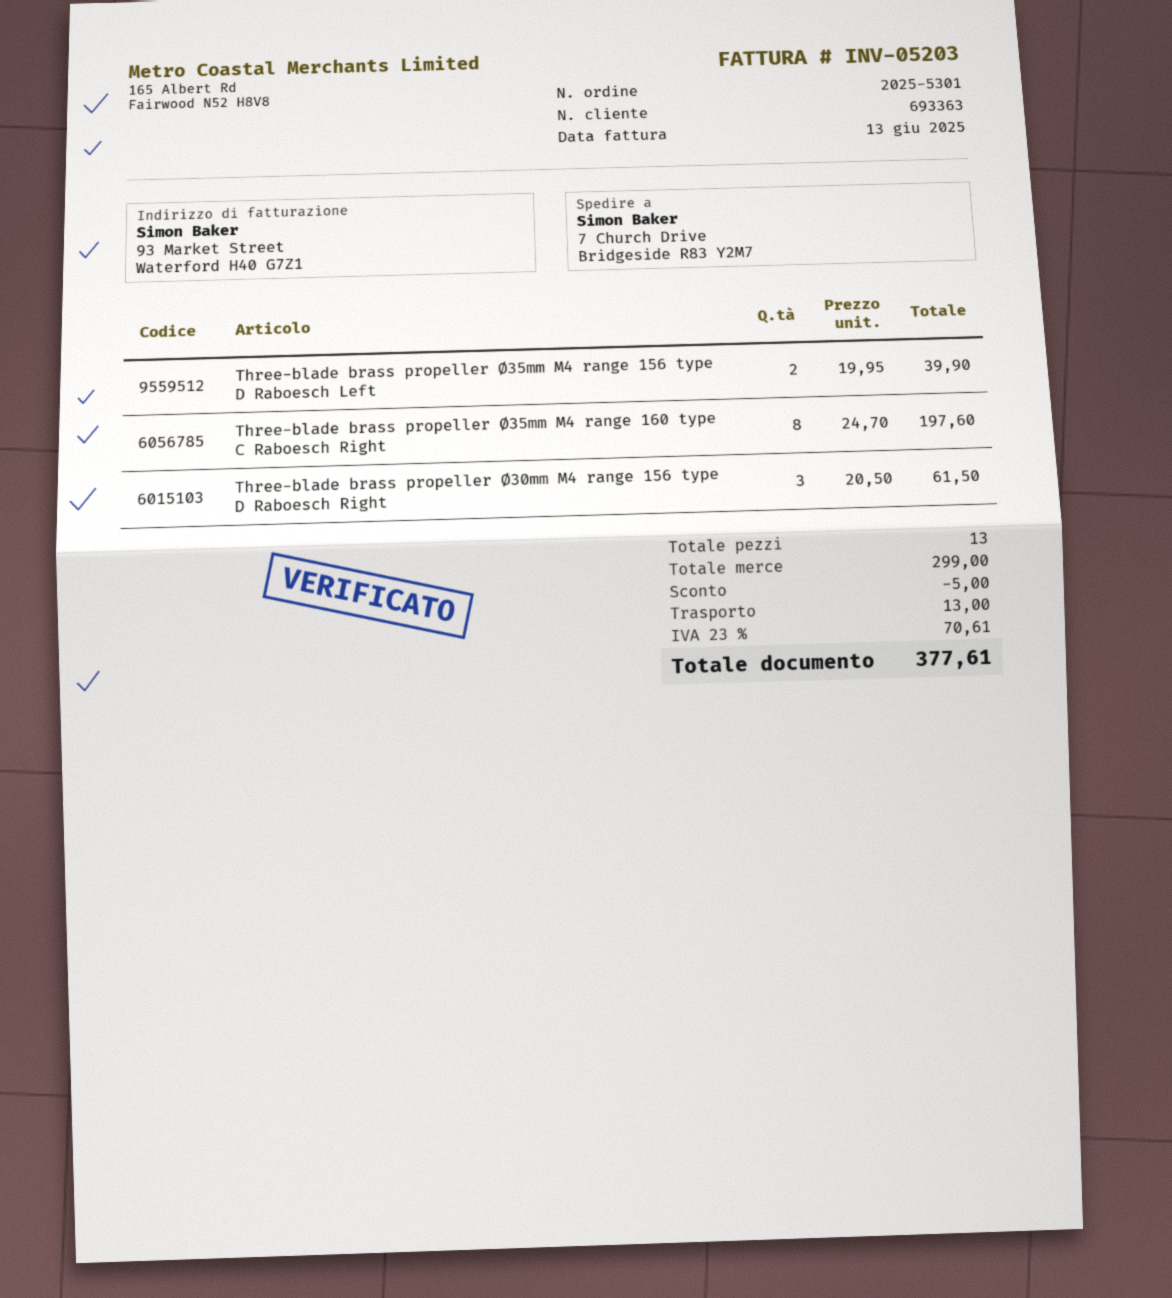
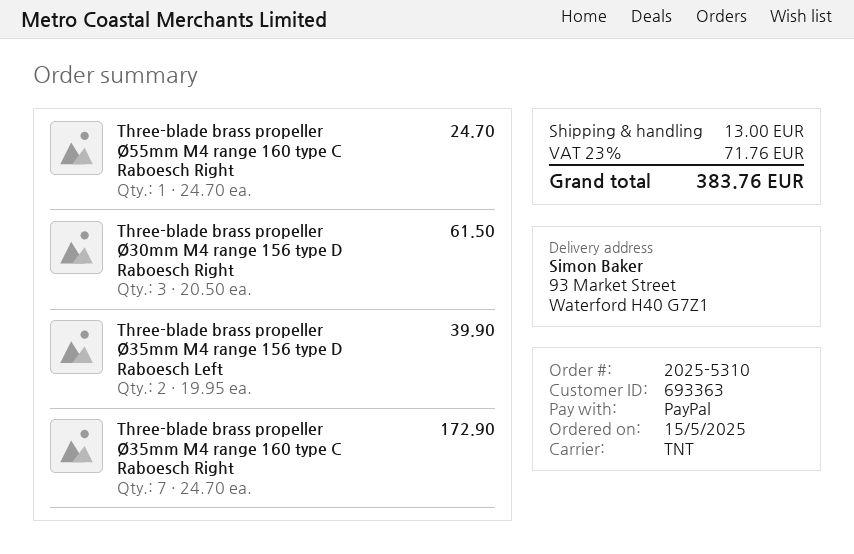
order number: 2025-5301 -> 2025-5310
ship to: 7 Church Drive, Bridgeside R83 Y2M7 -> 93 Market Street, Waterford H40 G7Z1
Three-blade brass propeller Ø35mm M4 range 160 type C Raboesch Right: 8 x 24.70 = 197.60 -> 7 x 24.70 = 172.90
Three-blade brass propeller Ø55mm M4 range 160 type C Raboesch Right: none -> 1 x 24.70 = 24.70
discount: 5.00 -> none
tax: 23% = 70.61 -> 23% = 71.76
total: 377.61 -> 383.76

